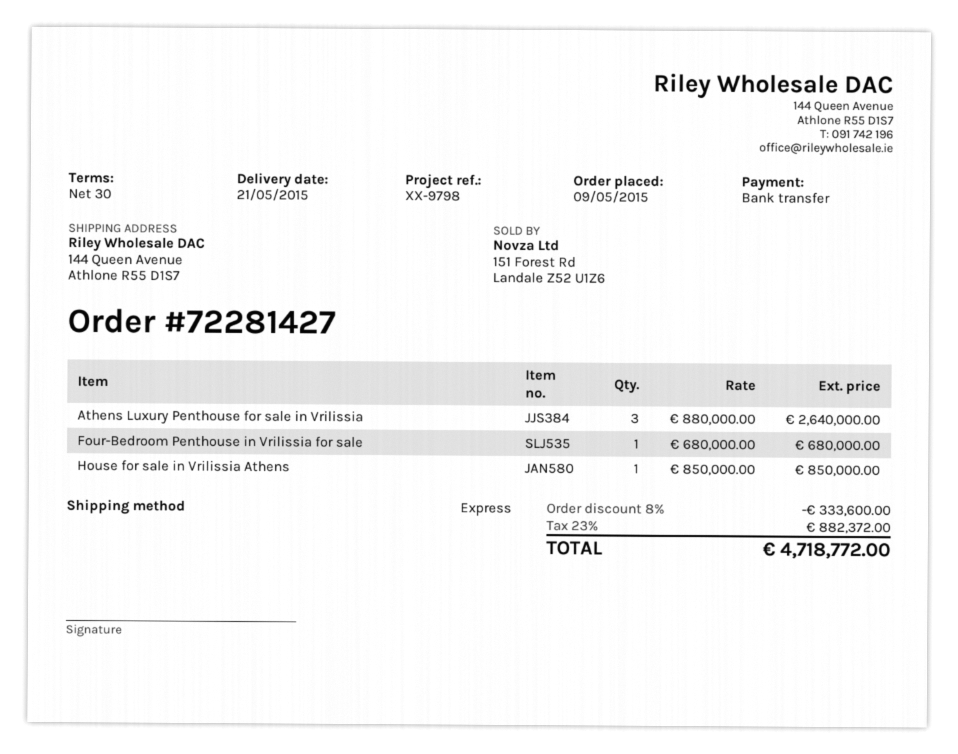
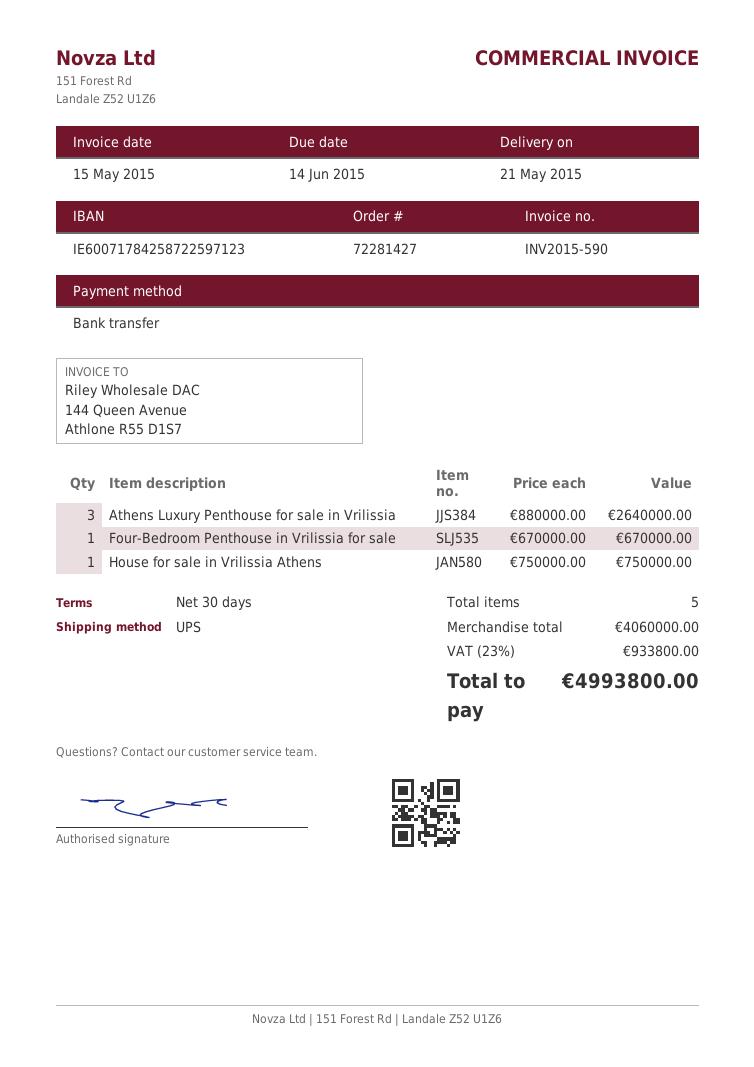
shipping method: express -> UPS
Four-Bedroom Penthouse in Vrilissia for sale: 1 x 680000.00 = 680000.00 -> 1 x 670000.00 = 670000.00
House for sale in Vrilissia Athens: 1 x 850000.00 = 850000.00 -> 1 x 750000.00 = 750000.00
discount: 8% = 333600.00 -> none
tax: 23% = 882372.00 -> 23% = 933800.00
total: 4718772.00 -> 4993800.00

